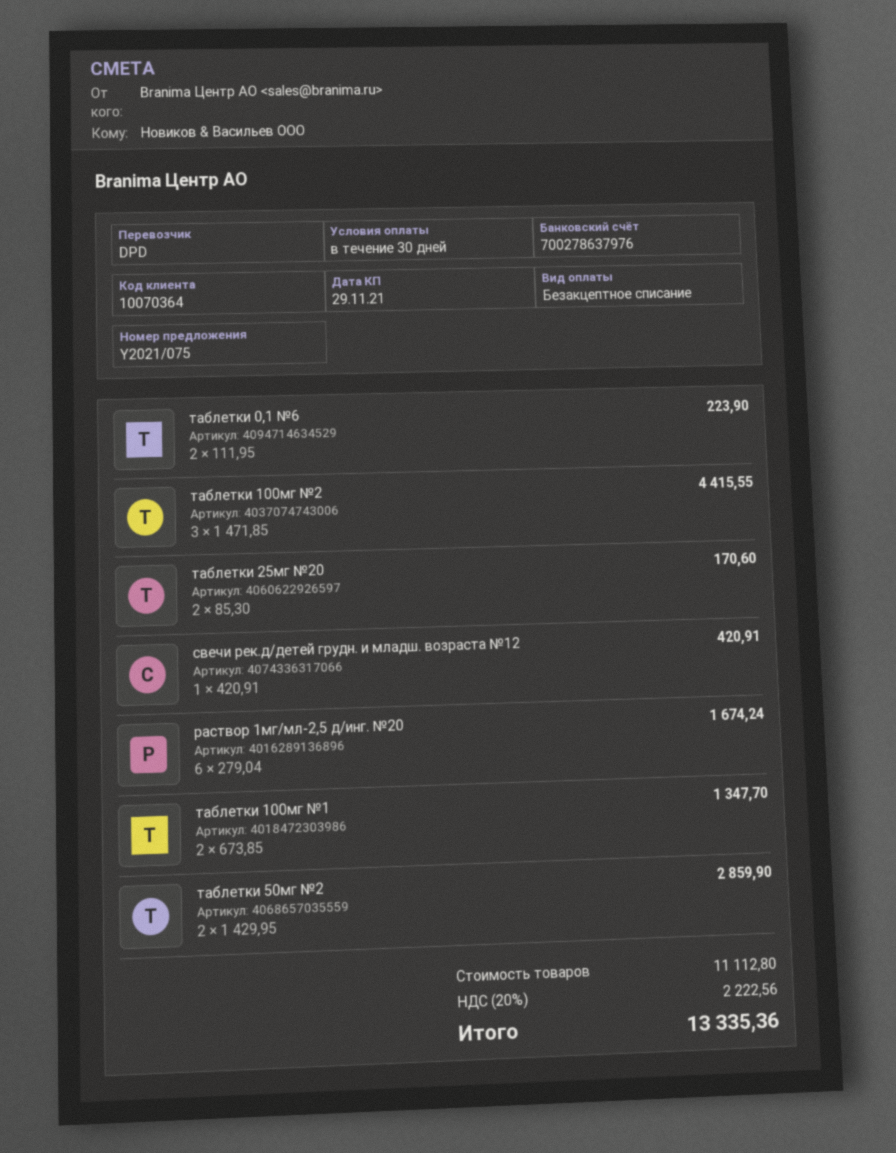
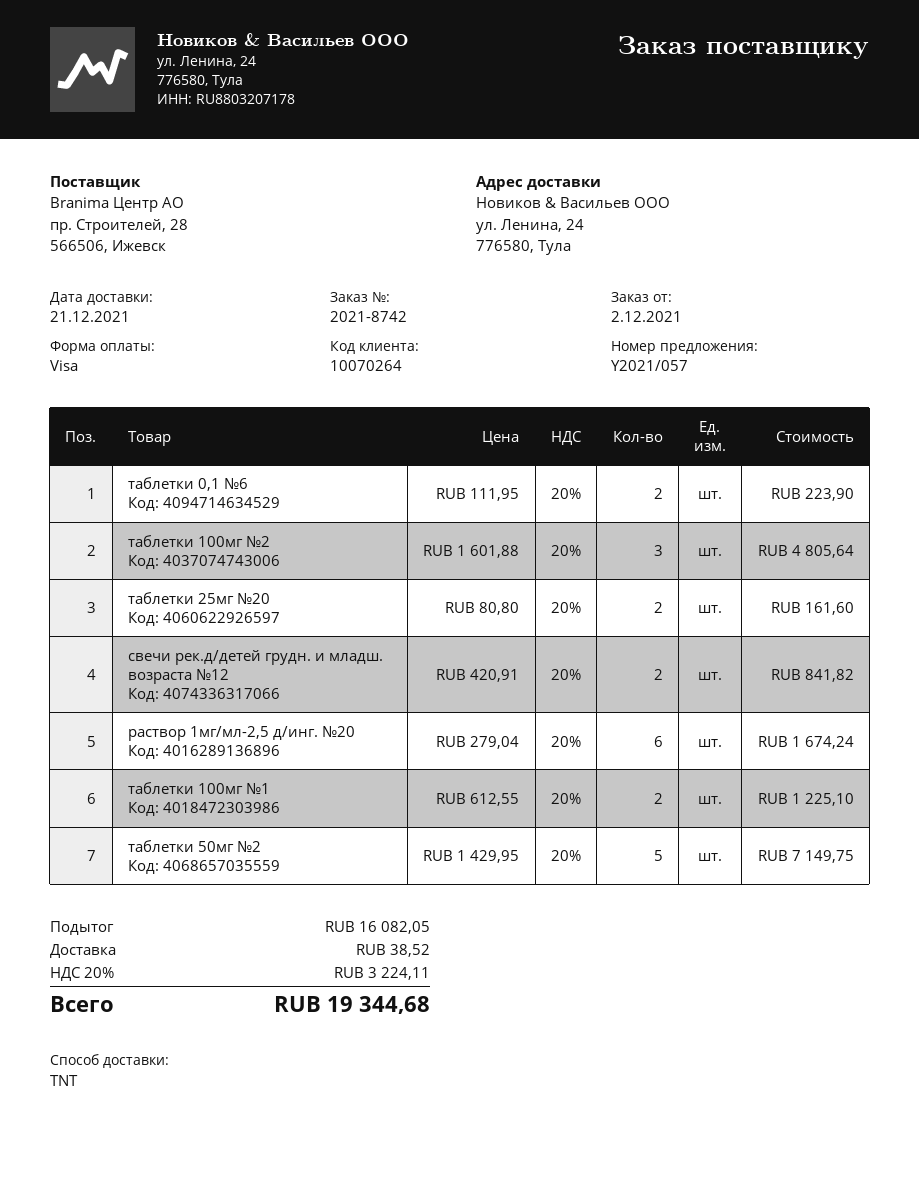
quote number: Y2021/075 -> Y2021/057
customer number: 10070364 -> 10070264
payment method: direct debit -> Visa
shipping method: DPD -> TNT
таблетки 100мг №2: 3 x 1471.85 = 4415.55 -> 3 x 1601.88 = 4805.64
таблетки 25мг №20: 2 x 85.30 = 170.60 -> 2 x 80.80 = 161.60
свечи рек.д/детей грудн. и младш. возраста №12: 1 x 420.91 = 420.91 -> 2 x 420.91 = 841.82
таблетки 100мг №1: 2 x 673.85 = 1347.70 -> 2 x 612.55 = 1225.10
таблетки 50мг №2: 2 x 1429.95 = 2859.90 -> 5 x 1429.95 = 7149.75
subtotal: 11112.80 -> 16082.05
shipping: none -> 38.52
tax: 20% = 2222.56 -> 20% = 3224.11
total: 13335.36 -> 19344.68

